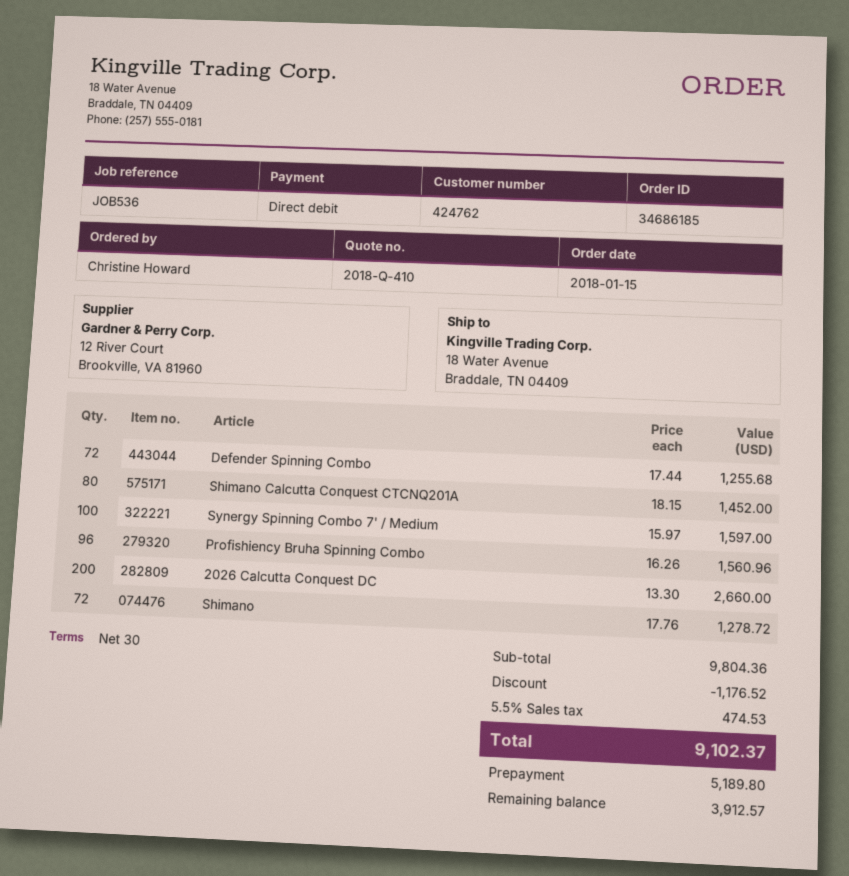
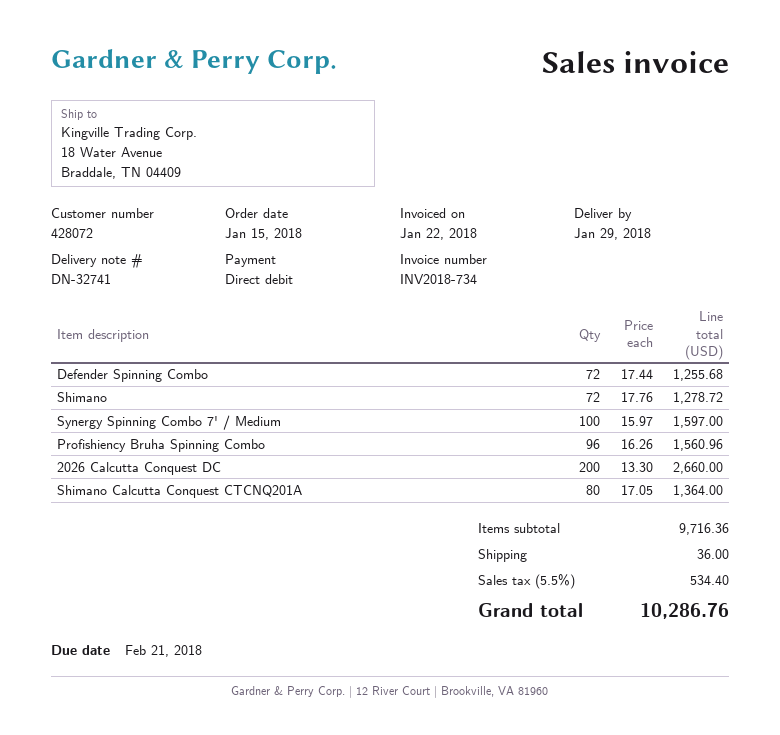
customer number: 424762 -> 428072
Shimano Calcutta Conquest CTCNQ201A: 80 x 18.15 = 1452.00 -> 80 x 17.05 = 1364.00
subtotal: 9804.36 -> 9716.36
discount: 1176.52 -> none
shipping: none -> 36.00
tax: 5.5% = 474.53 -> 5.5% = 534.40
total: 9102.37 -> 10286.76

